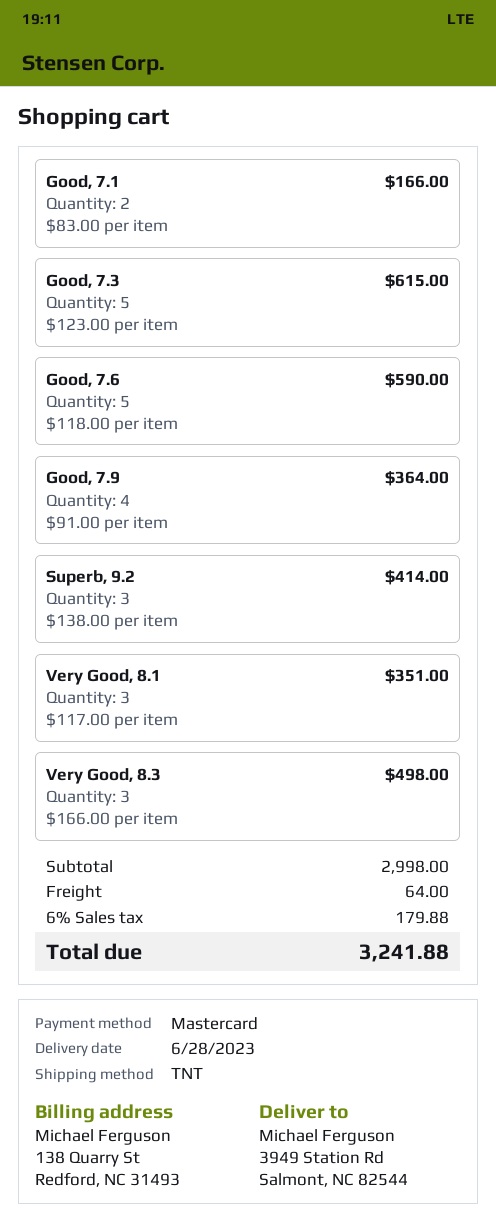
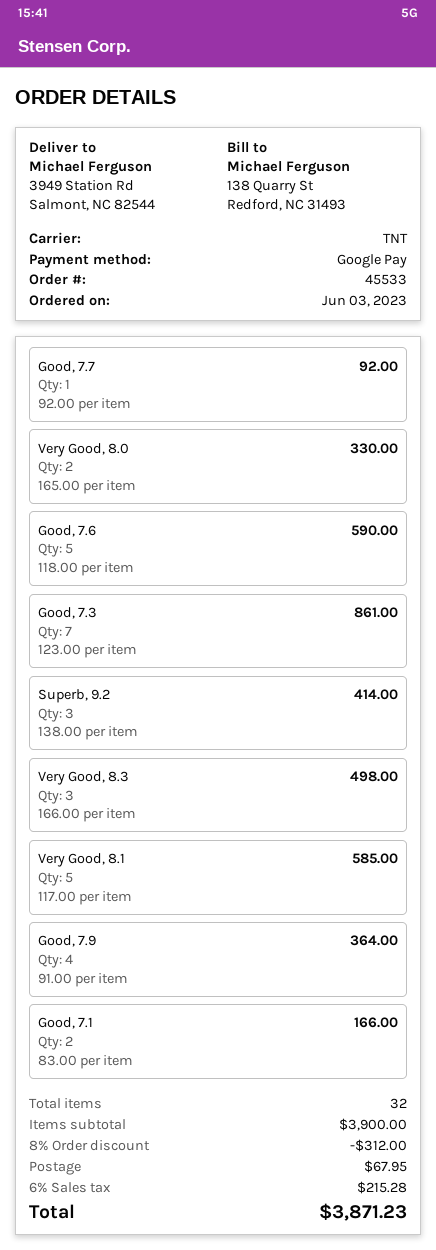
payment method: Mastercard -> Google Pay
Good, 7.3: 5 x 123.00 = 615.00 -> 7 x 123.00 = 861.00
Very Good, 8.1: 3 x 117.00 = 351.00 -> 5 x 117.00 = 585.00
Good, 7.7: none -> 1 x 92.00 = 92.00
Very Good, 8.0: none -> 2 x 165.00 = 330.00
subtotal: 2998.00 -> 3900.00
discount: none -> 8% = 312.00
shipping: 64.00 -> 67.95
tax: 6% = 179.88 -> 6% = 215.28
total: 3241.88 -> 3871.23

